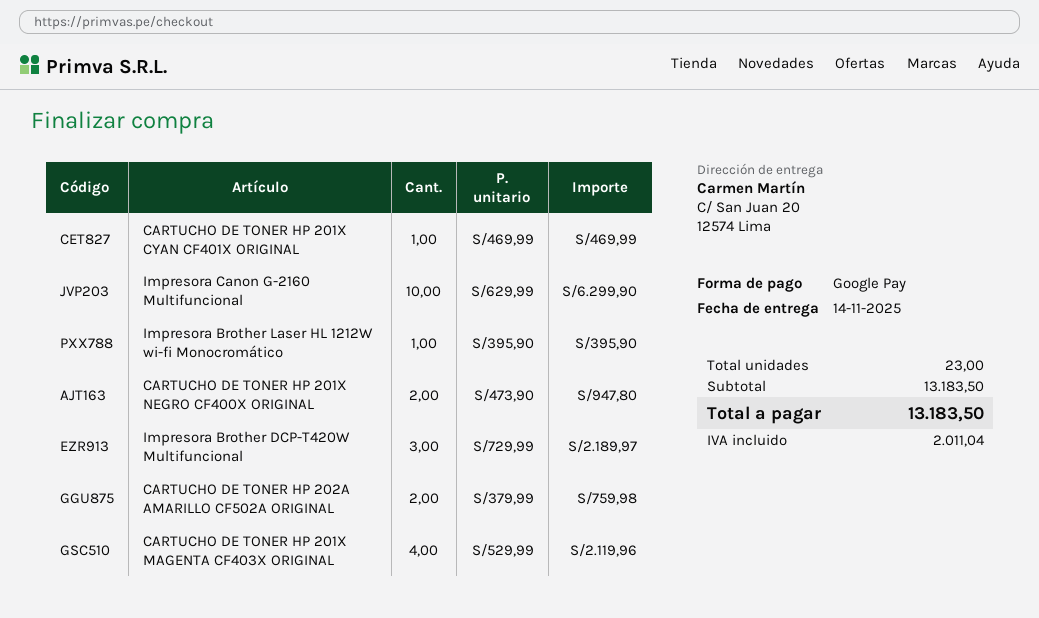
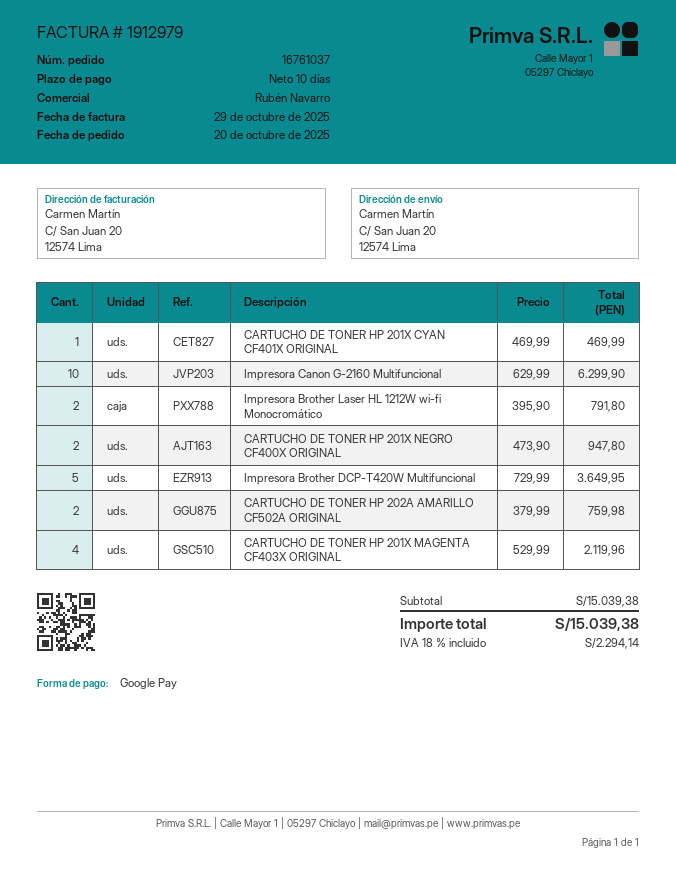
Impresora Brother Laser HL 1212W wi-fi Monocromático: 1 x 395.90 = 395.90 -> 2 x 395.90 = 791.80
Impresora Brother DCP-T420W Multifuncional: 3 x 729.99 = 2189.97 -> 5 x 729.99 = 3649.95
subtotal: 13183.50 -> 15039.38
tax: 2011.04 -> 2294.14
total: 13183.50 -> 15039.38

